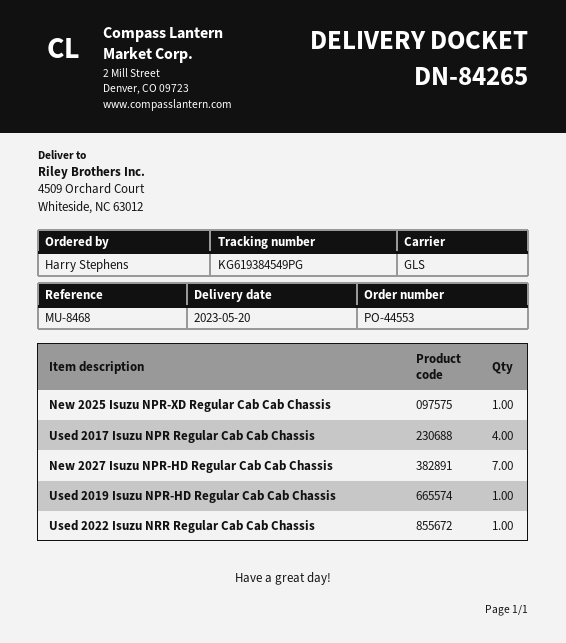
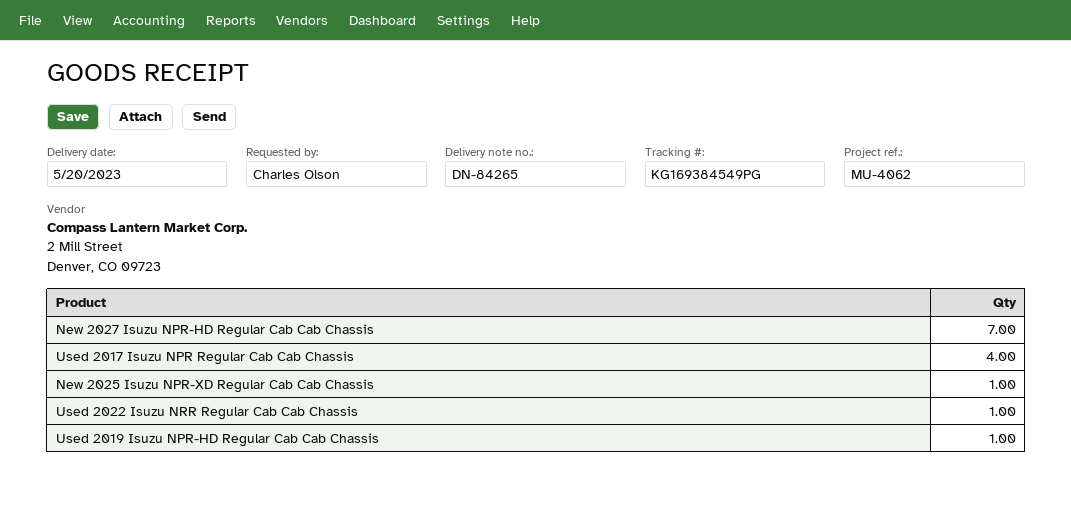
reference: MU-8468 -> MU-4062
ordered by: Harry Stephens -> Charles Olson
tracking number: KG619384549PG -> KG169384549PG

